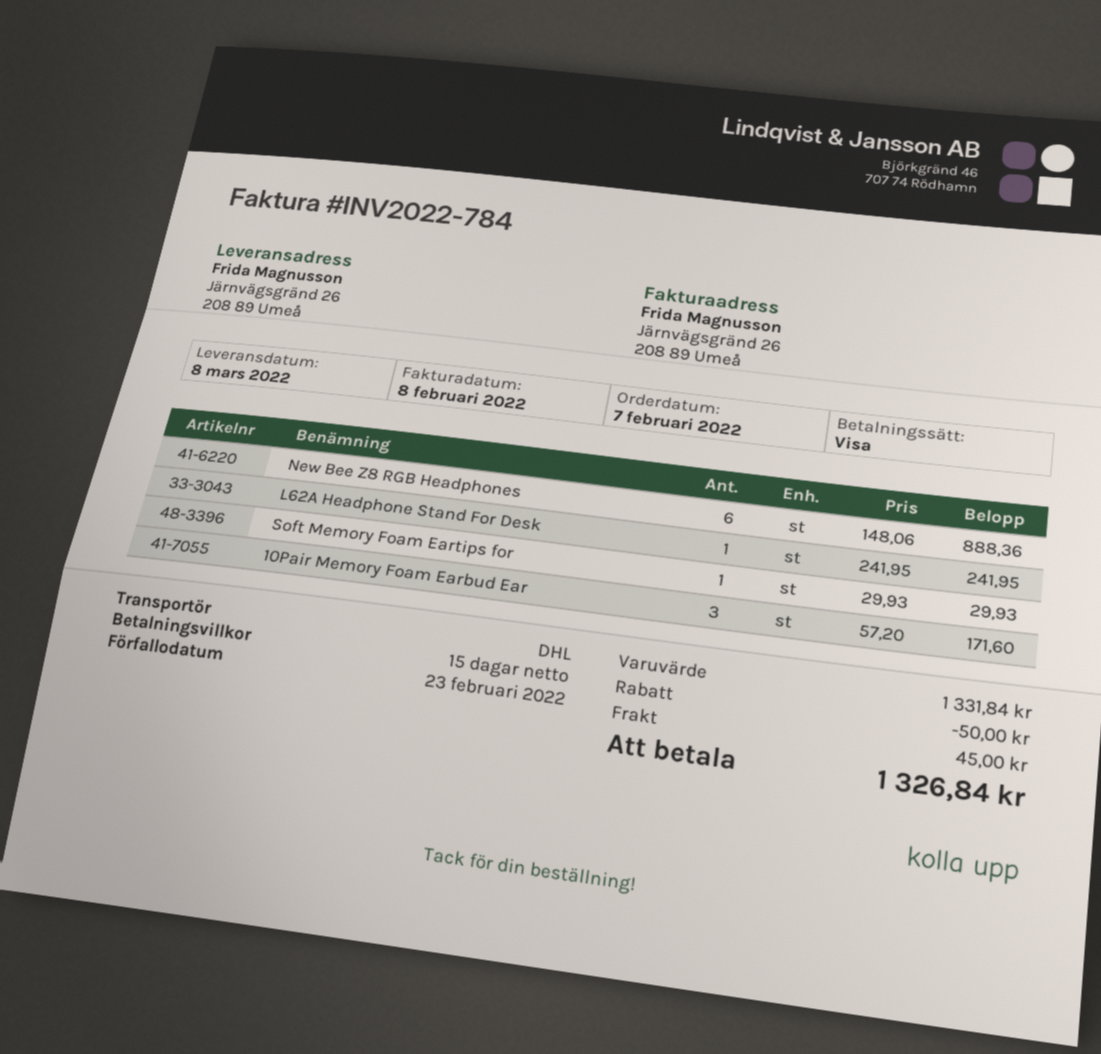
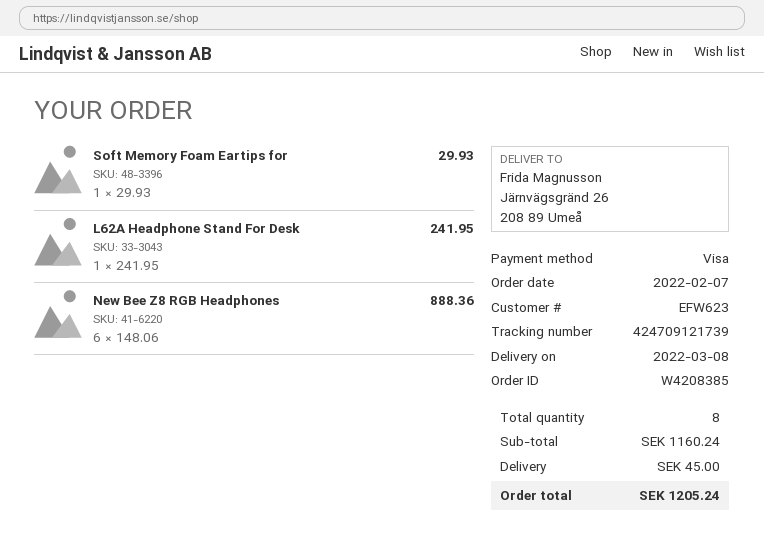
10Pair Memory Foam Earbud Ear: 3 x 57.20 = 171.60 -> none
subtotal: 1331.84 -> 1160.24
discount: 50.00 -> none
total: 1326.84 -> 1205.24

